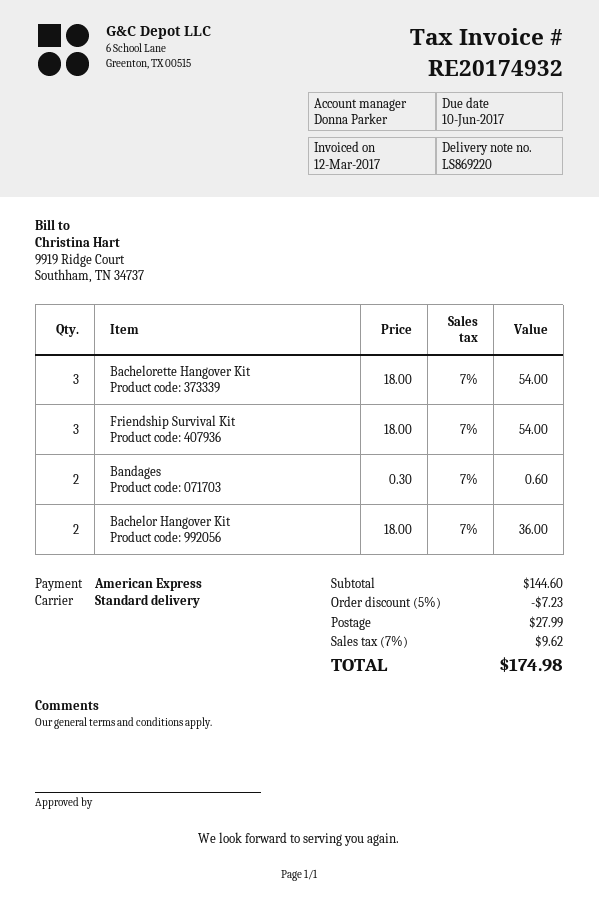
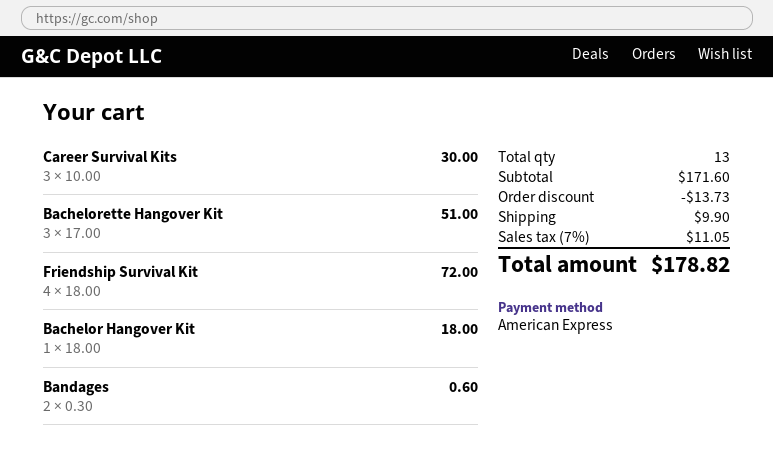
Bachelorette Hangover Kit: 3 x 18.00 = 54.00 -> 3 x 17.00 = 51.00
Friendship Survival Kit: 3 x 18.00 = 54.00 -> 4 x 18.00 = 72.00
Bachelor Hangover Kit: 2 x 18.00 = 36.00 -> 1 x 18.00 = 18.00
Career Survival Kits: none -> 3 x 10.00 = 30.00
subtotal: 144.60 -> 171.60
discount: 7.23 -> 13.73
shipping: 27.99 -> 9.90
tax: 7% = 9.62 -> 7% = 11.05
total: 174.98 -> 178.82

